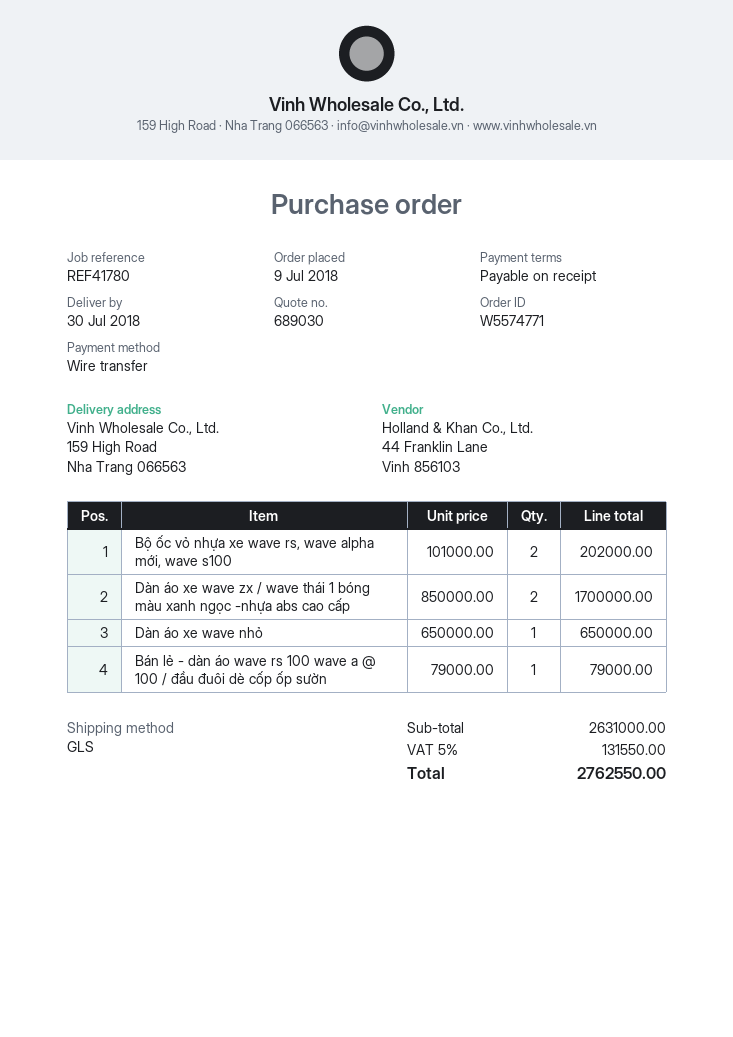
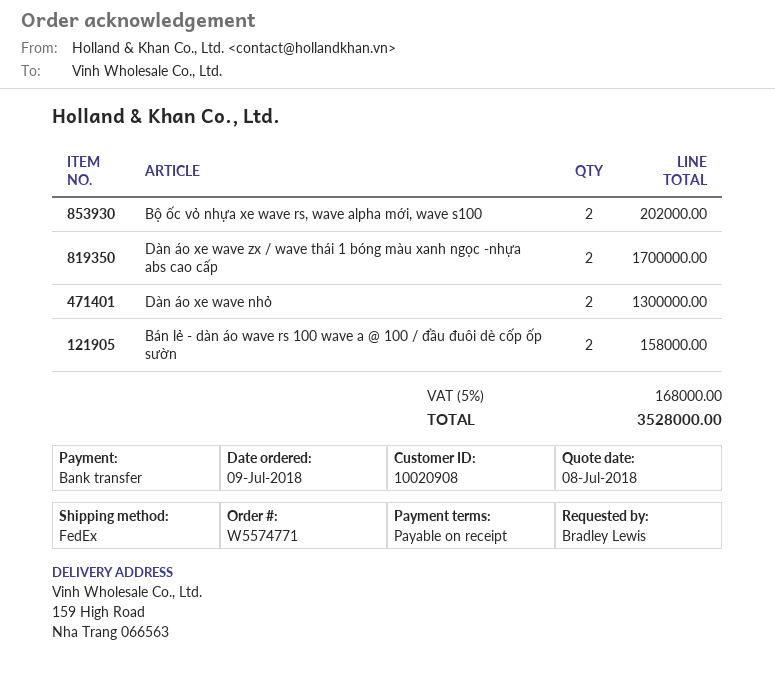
shipping method: GLS -> FedEx
Dàn áo xe wave nhỏ: 1 for 650000.00 -> 2 for 1300000.00
Bán lẻ - dàn áo wave rs 100 wave a @ 100 / đầu đuôi dè cốp ốp sườn: 1 for 79000.00 -> 2 for 158000.00
tax: 5% = 131550.00 -> 5% = 168000.00
total: 2762550.00 -> 3528000.00

